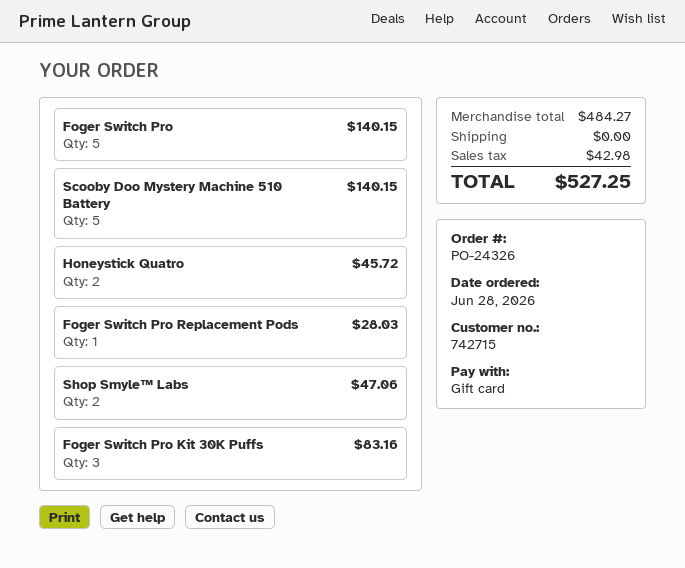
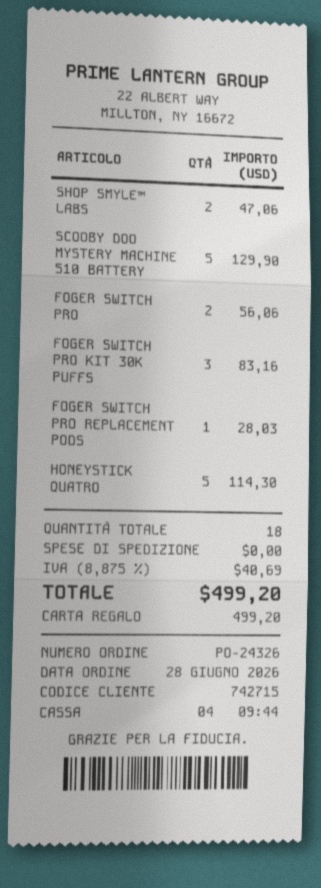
Foger Switch Pro: 5 for 140.15 -> 2 for 56.06
Scooby Doo Mystery Machine 510 Battery: 5 for 140.15 -> 5 for 129.90
Honeystick Quatro: 2 for 45.72 -> 5 for 114.30
tax: 42.98 -> 40.69
total: 527.25 -> 499.20

